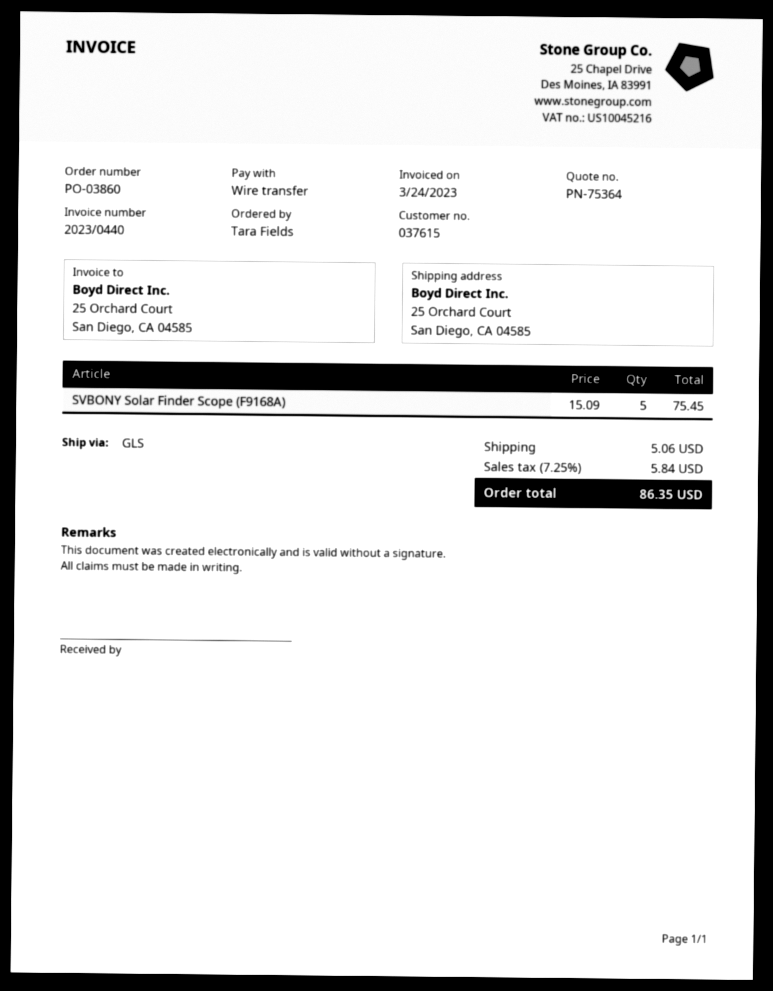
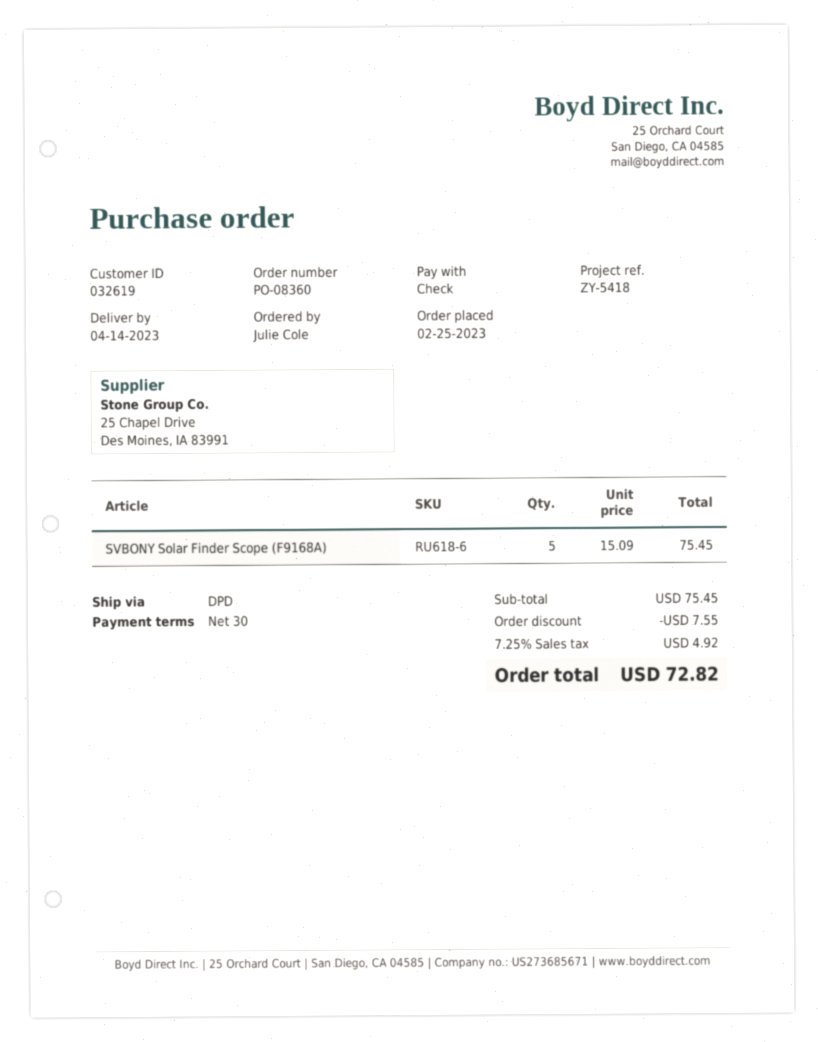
order number: PO-03860 -> PO-08360
customer number: 037615 -> 032619
ordered by: Tara Fields -> Julie Cole
payment method: bank transfer -> cheque
shipping method: GLS -> DPD
discount: none -> 7.55
shipping: 5.06 -> none
tax: 7.25% = 5.84 -> 7.25% = 4.92
total: 86.35 -> 72.82

